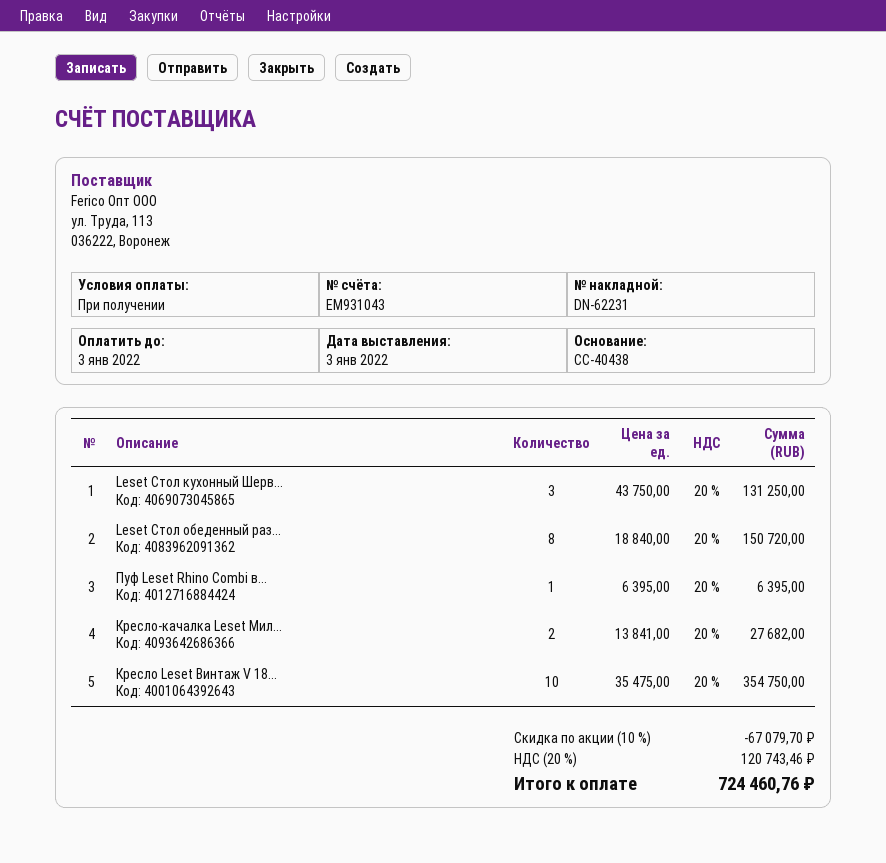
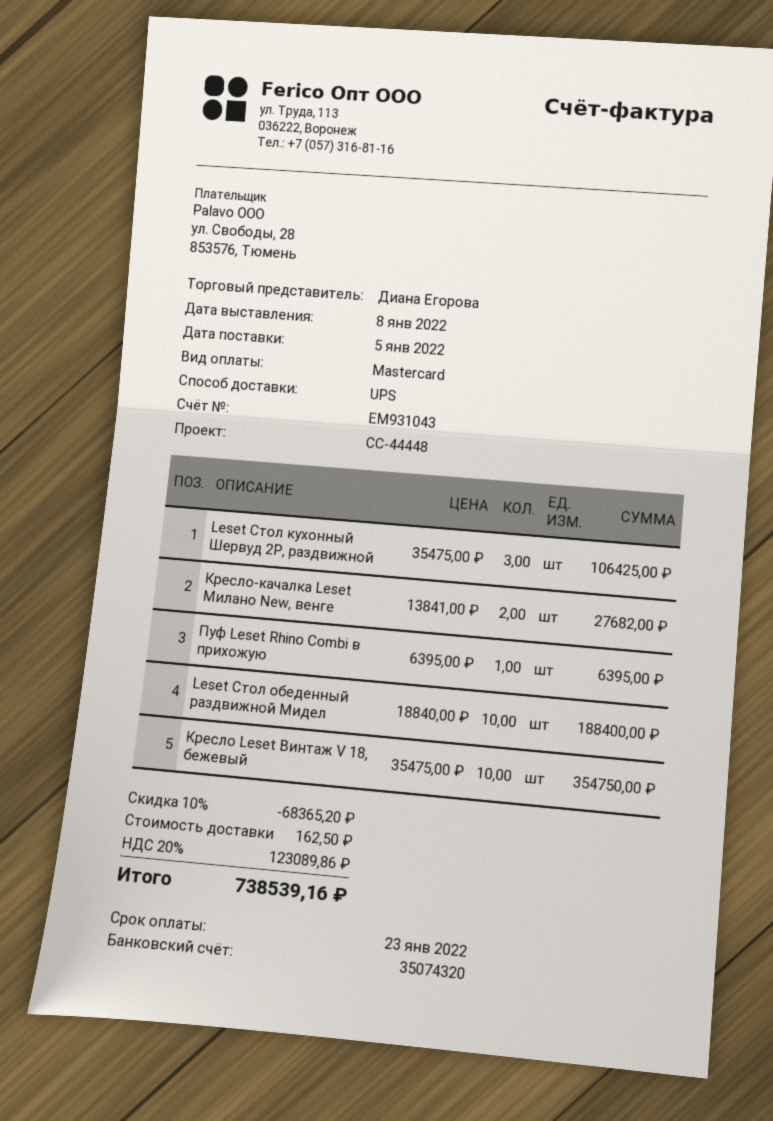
invoice date: 2022-01-03 -> 2022-01-08
due date: 2022-01-03 -> 2022-01-23
reference: CC-40438 -> CC-44448
Leset Стол кухонный Шерв...: 3 x 43750.00 = 131250.00 -> 3 x 35475.00 = 106425.00
Leset Стол обеденный раз...: 8 x 18840.00 = 150720.00 -> 10 x 18840.00 = 188400.00
discount: 10% = 67079.70 -> 10% = 68365.20
shipping: none -> 162.50
tax: 20% = 120743.46 -> 20% = 123089.86
total: 724460.76 -> 738539.16

